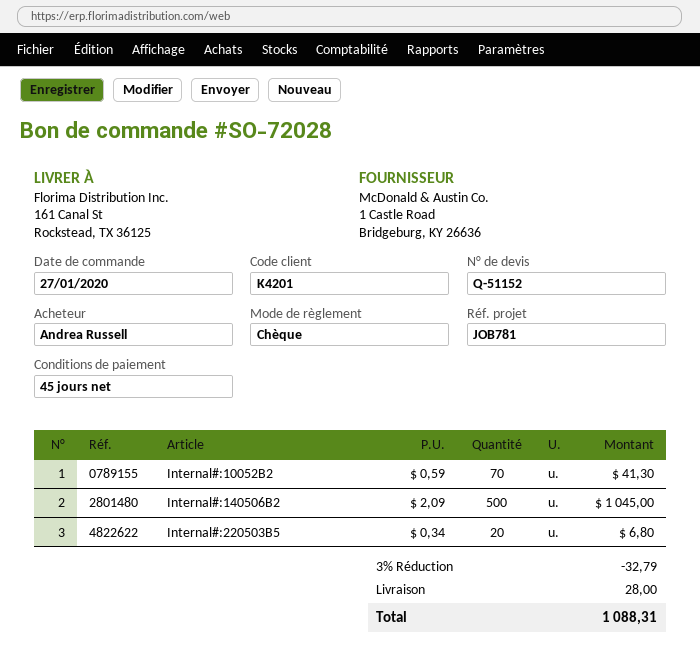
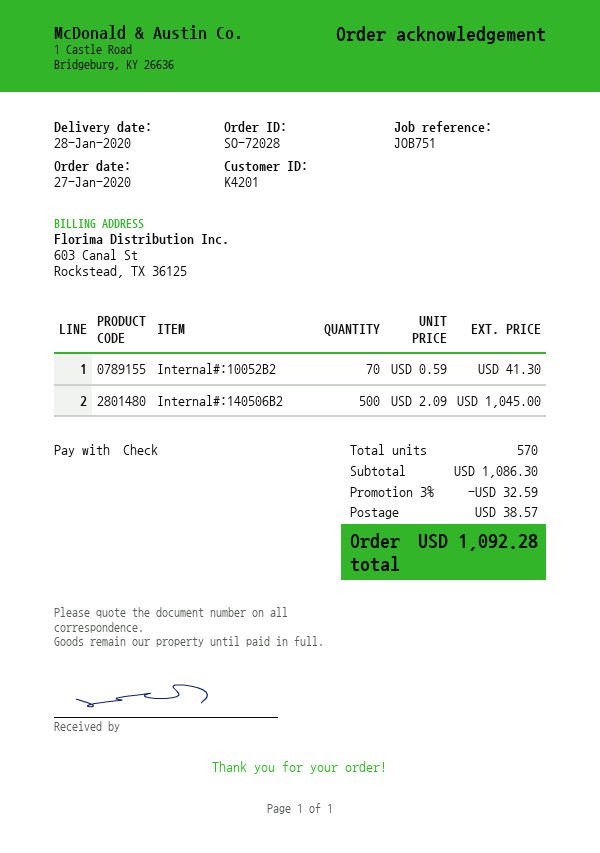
reference: JOB781 -> JOB751
Internal#:220503B5: 20 x 0.34 = 6.80 -> none
discount: 3% = 32.79 -> 3% = 32.59
shipping: 28.00 -> 38.57
total: 1088.31 -> 1092.28

